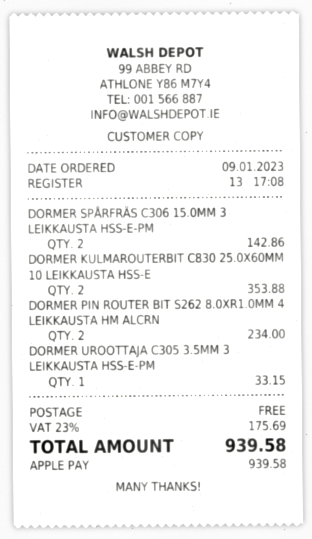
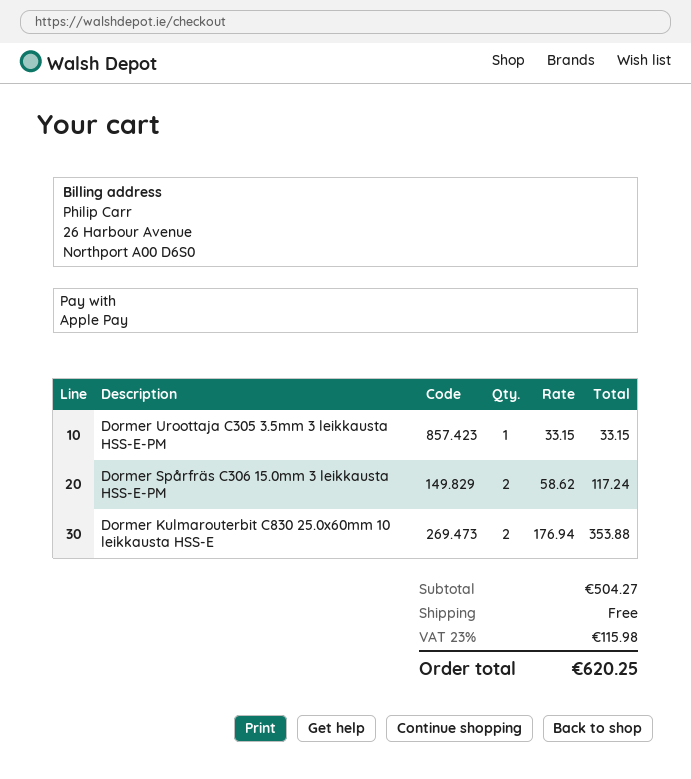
DORMER SPÅRFRÄS C306 15.0MM 3 LEIKKAUSTA HSS-E-PM: 2 for 142.86 -> 2 for 117.24
DORMER PIN ROUTER BIT S262 8.0XR1.0MM 4 LEIKKAUSTA HM ALCRN: 2 for 234.00 -> none
tax: 23% = 175.69 -> 23% = 115.98
total: 939.58 -> 620.25

